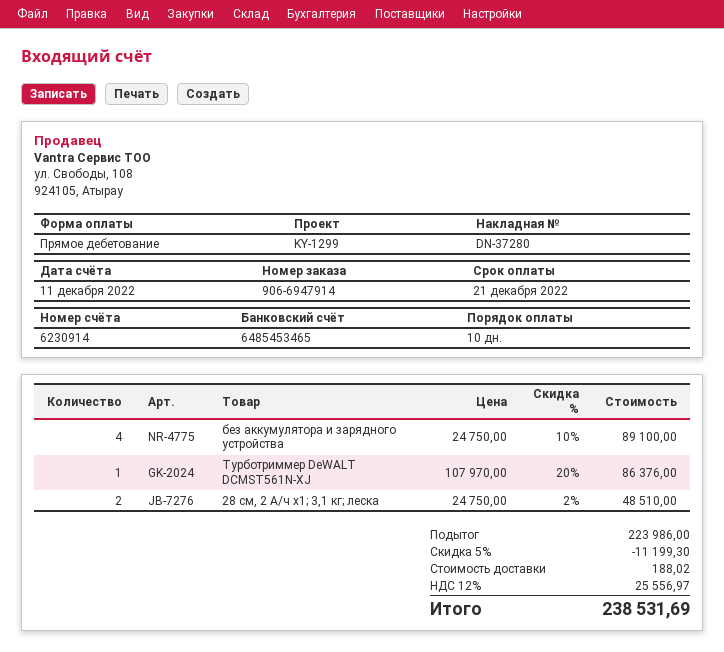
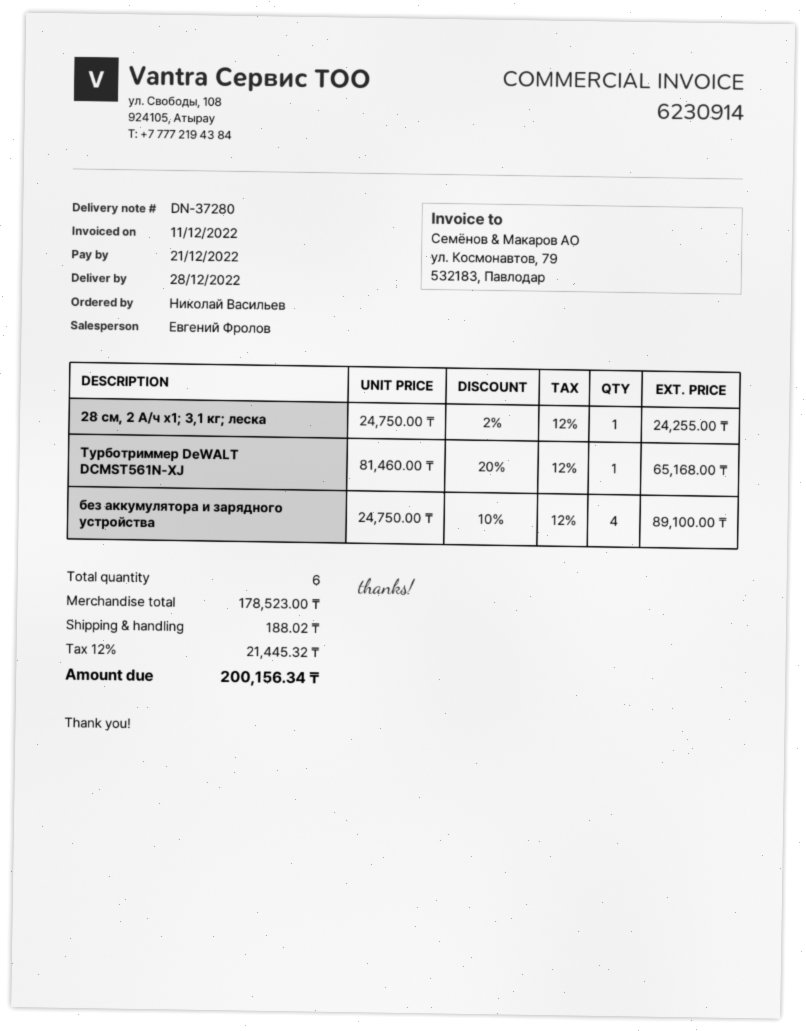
Турботриммер DeWALT DCMST561N-XJ: 1 x 107970.00 - 20% = 86376.00 -> 1 x 81460.00 - 20% = 65168.00
28 см, 2 А/ч x1; 3,1 кг; леска: 2 x 24750.00 - 2% = 48510.00 -> 1 x 24750.00 - 2% = 24255.00
subtotal: 223986.00 -> 178523.00
discount: 5% = 11199.30 -> none
tax: 12% = 25556.97 -> 12% = 21445.32
total: 238531.69 -> 200156.34

